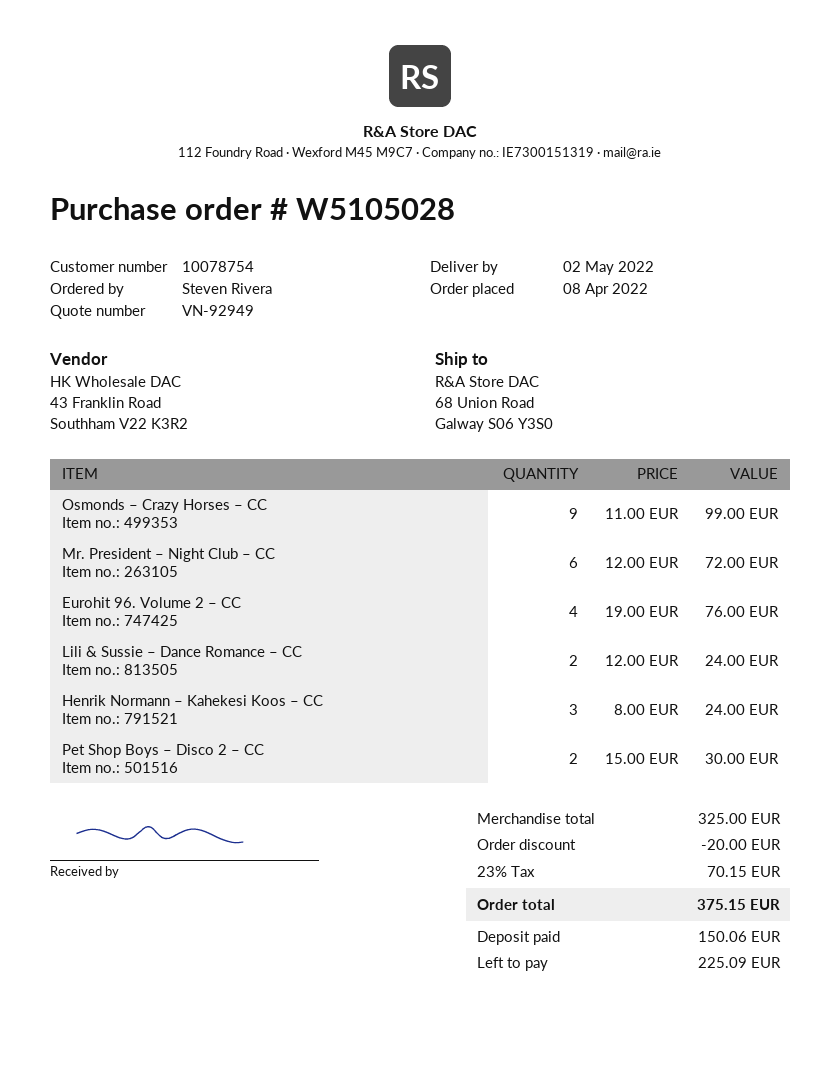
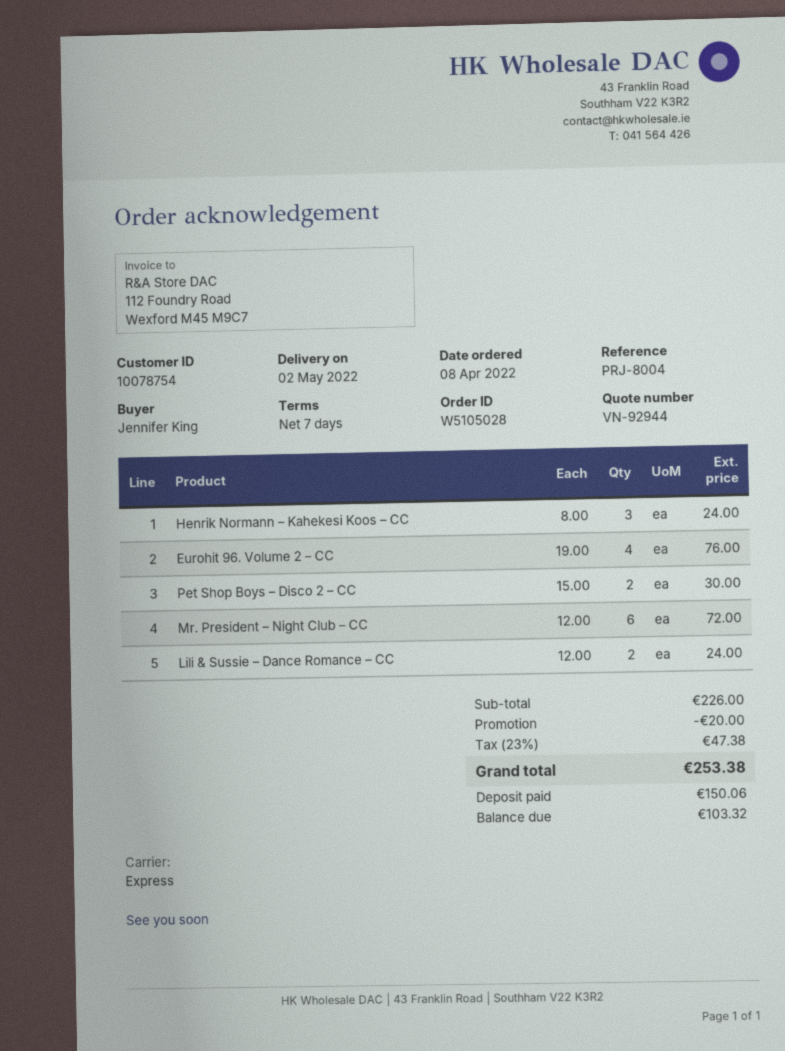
quote number: VN-92949 -> VN-92944
ordered by: Steven Rivera -> Jennifer King
Osmonds – Crazy Horses – CC: 9 x 11.00 = 99.00 -> none
subtotal: 325.00 -> 226.00
tax: 23% = 70.15 -> 23% = 47.38
total: 375.15 -> 253.38
balance: 225.09 -> 103.32

